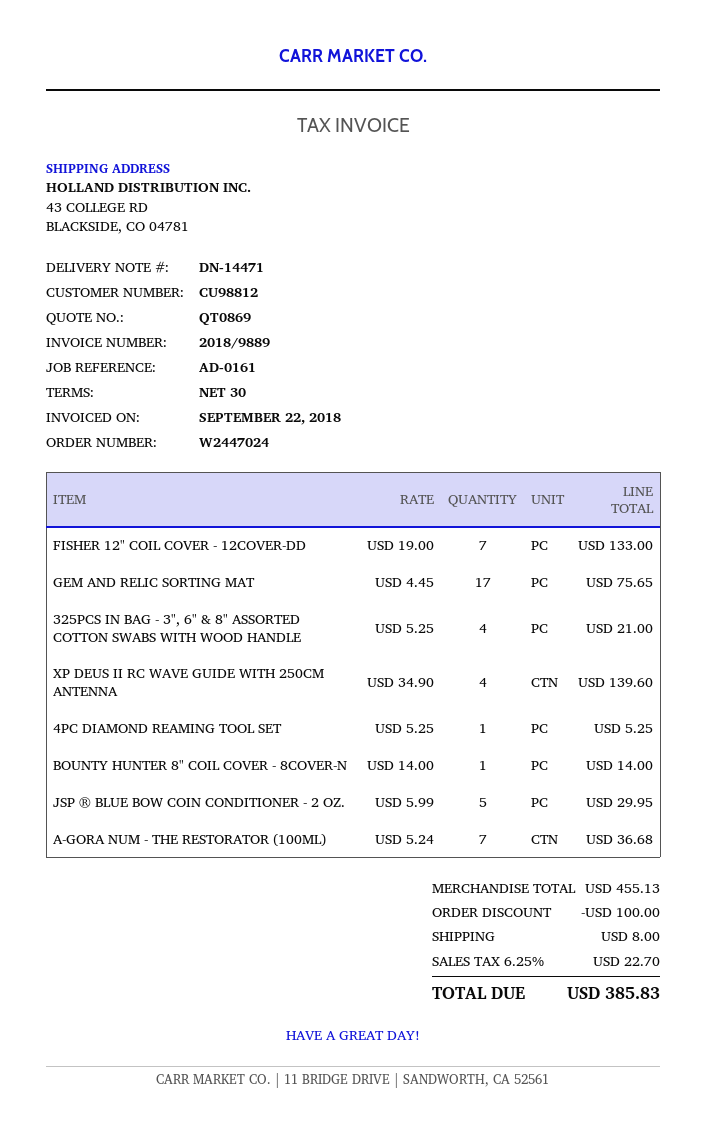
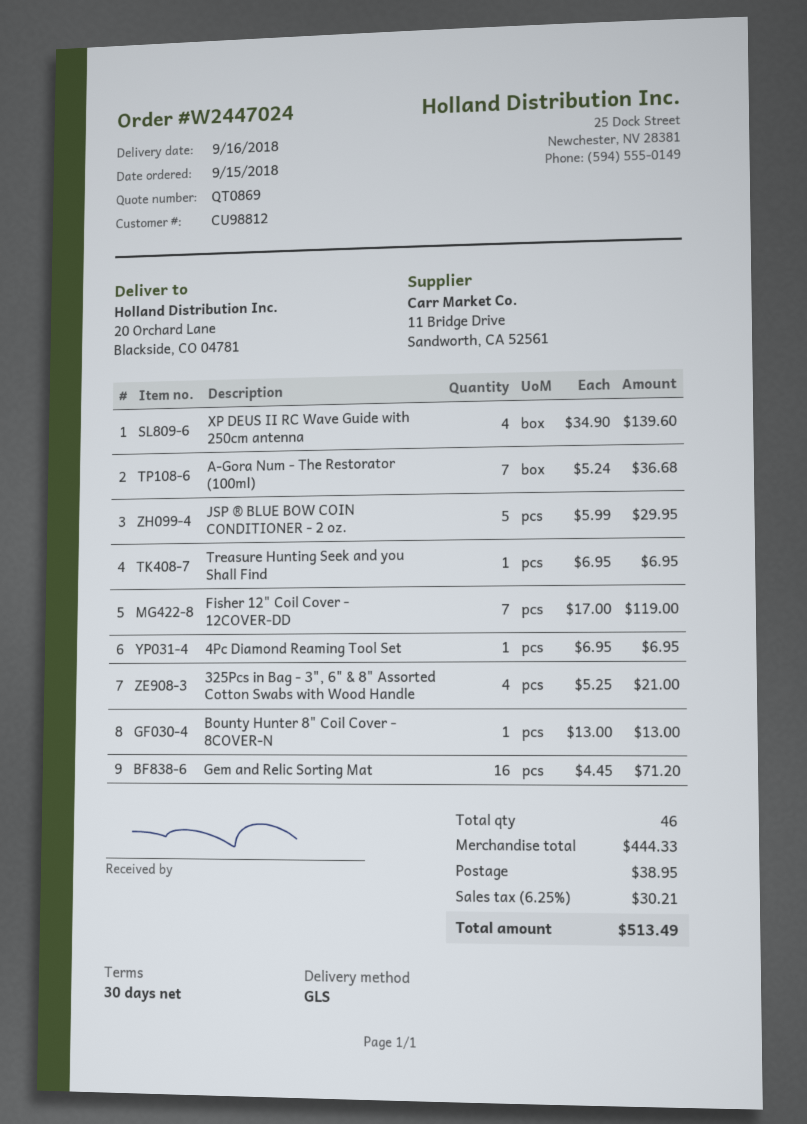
ship to: 43 COLLEGE RD, BLACKSIDE, CO 04781 -> 20 Orchard Lane, Blackside, CO 04781
FISHER 12" COIL COVER - 12COVER-DD: 7 x 19.00 = 133.00 -> 7 x 17.00 = 119.00
GEM AND RELIC SORTING MAT: 17 x 4.45 = 75.65 -> 16 x 4.45 = 71.20
4PC DIAMOND REAMING TOOL SET: 1 x 5.25 = 5.25 -> 1 x 6.95 = 6.95
BOUNTY HUNTER 8" COIL COVER - 8COVER-N: 1 x 14.00 = 14.00 -> 1 x 13.00 = 13.00
Treasure Hunting Seek and you Shall Find: none -> 1 x 6.95 = 6.95
subtotal: 455.13 -> 444.33
discount: 100.00 -> none
shipping: 8.00 -> 38.95
tax: 6.25% = 22.70 -> 6.25% = 30.21
total: 385.83 -> 513.49

